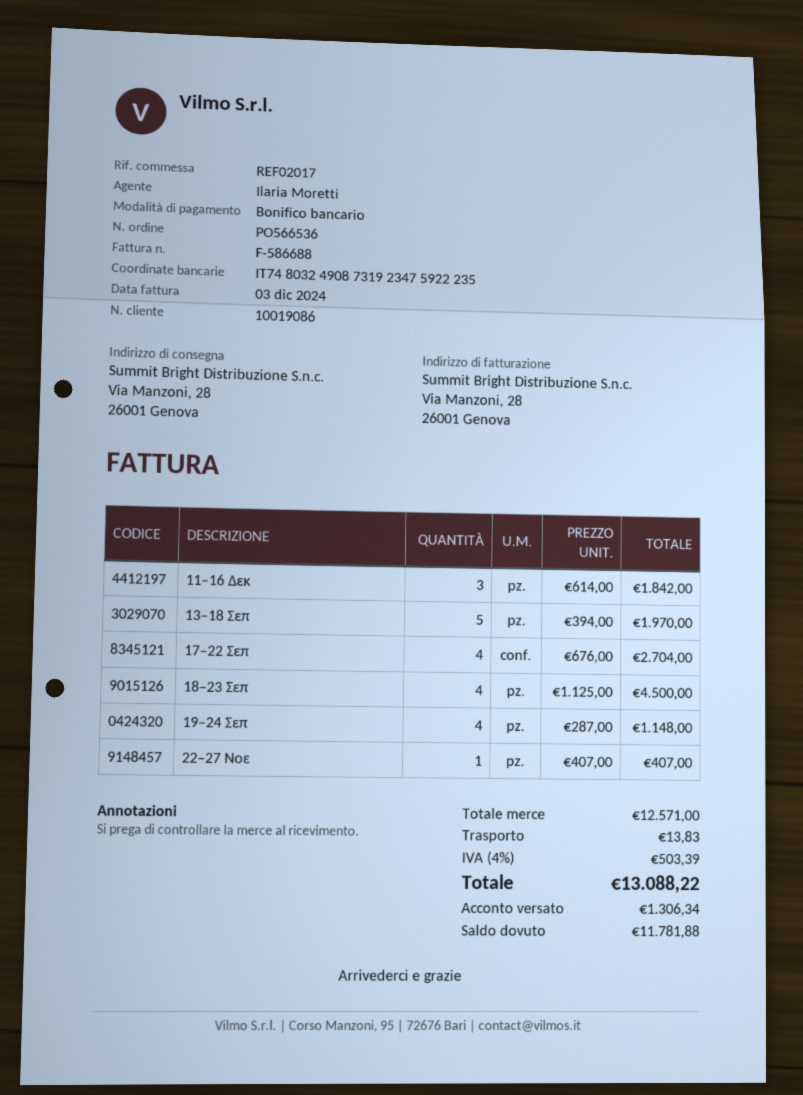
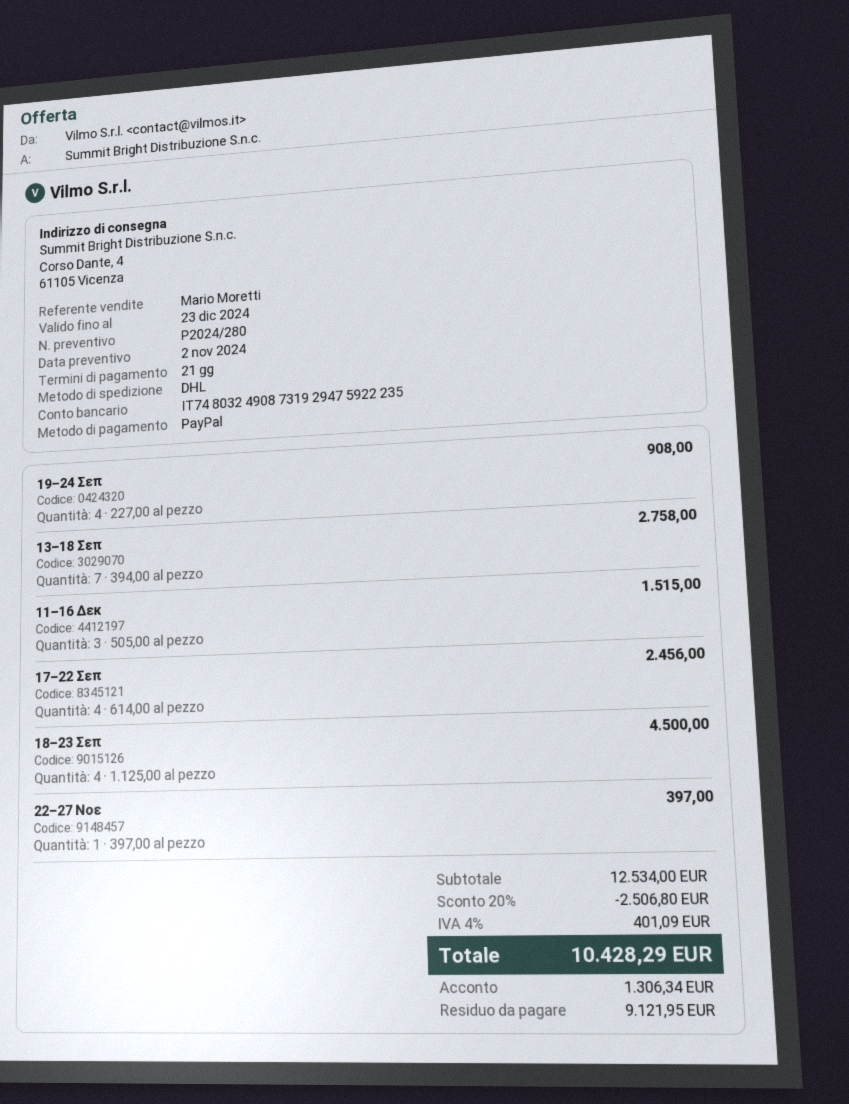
sales rep: Ilaria Moretti -> Mario Moretti
payment method: bank transfer -> PayPal
bank account: IT7480324908731923475922235 -> IT7480324908731929475922235
ship to: Via Manzoni, 28, 26001 Genova -> Corso Dante, 4, 61105 Vicenza
11–16 Δεκ: 3 x 614.00 = 1842.00 -> 3 x 505.00 = 1515.00
13–18 Σεπ: 5 x 394.00 = 1970.00 -> 7 x 394.00 = 2758.00
17–22 Σεπ: 4 x 676.00 = 2704.00 -> 4 x 614.00 = 2456.00
19–24 Σεπ: 4 x 287.00 = 1148.00 -> 4 x 227.00 = 908.00
22–27 Νοε: 1 x 407.00 = 407.00 -> 1 x 397.00 = 397.00
subtotal: 12571.00 -> 12534.00
discount: none -> 20% = 2506.80
shipping: 13.83 -> none
tax: 4% = 503.39 -> 4% = 401.09
total: 13088.22 -> 10428.29
balance: 11781.88 -> 9121.95

